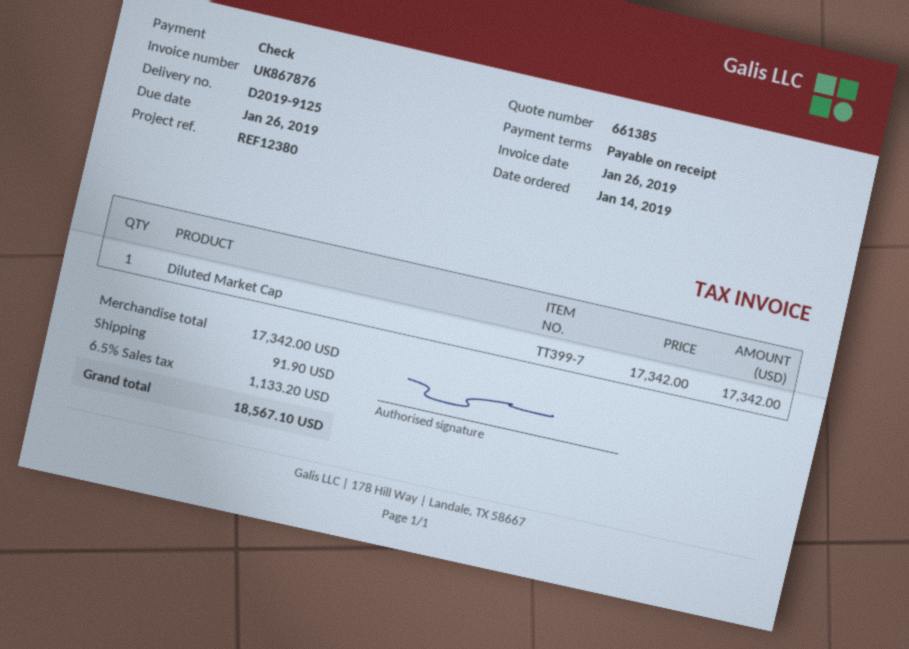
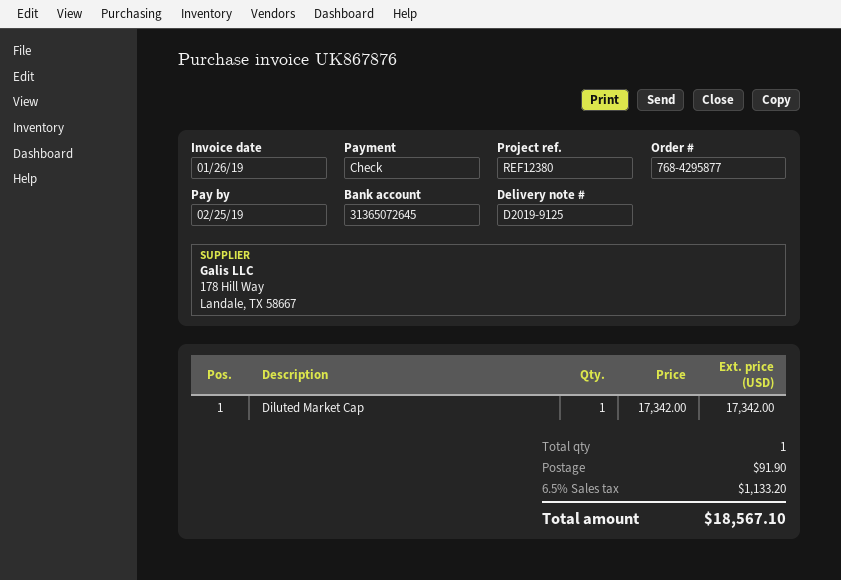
due date: 2019-01-26 -> 2019-02-25

